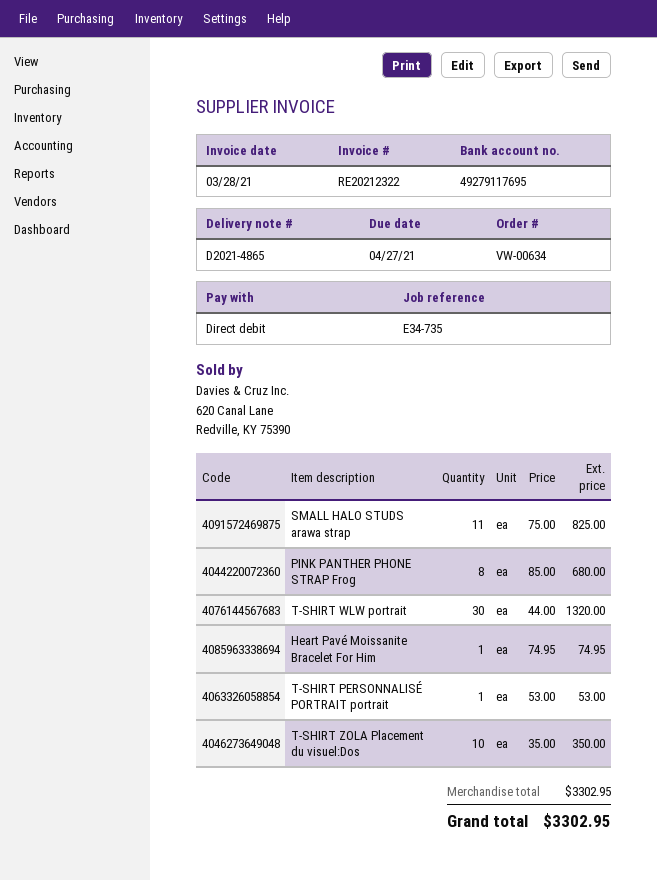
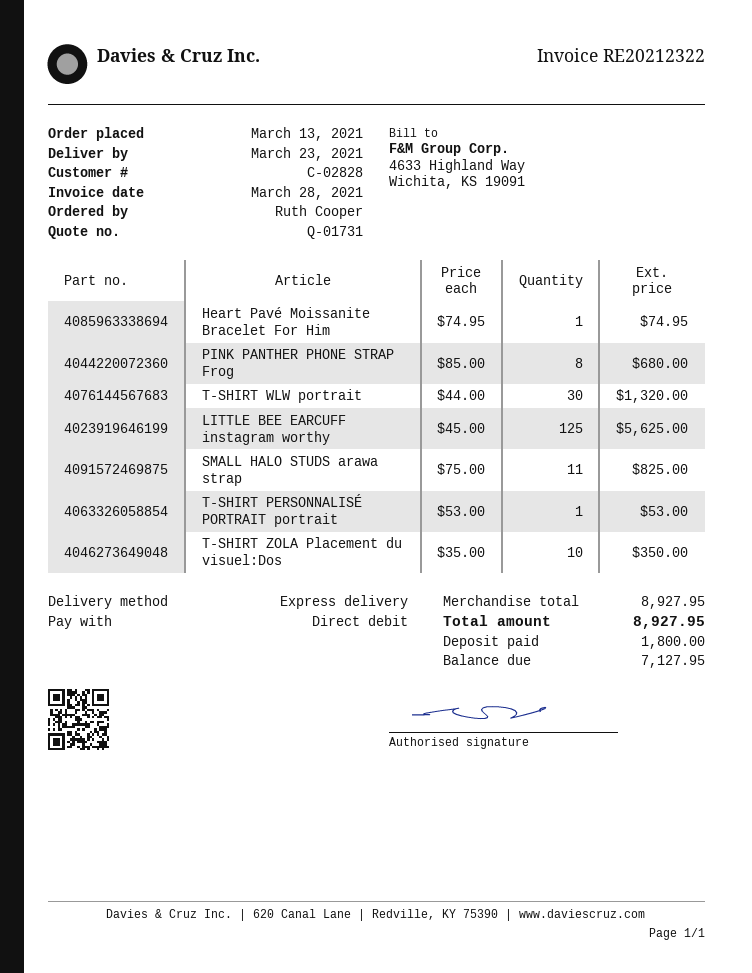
LITTLE BEE EARCUFF instagram worthy: none -> 125 x 45.00 = 5625.00
subtotal: 3302.95 -> 8927.95
total: 3302.95 -> 8927.95

